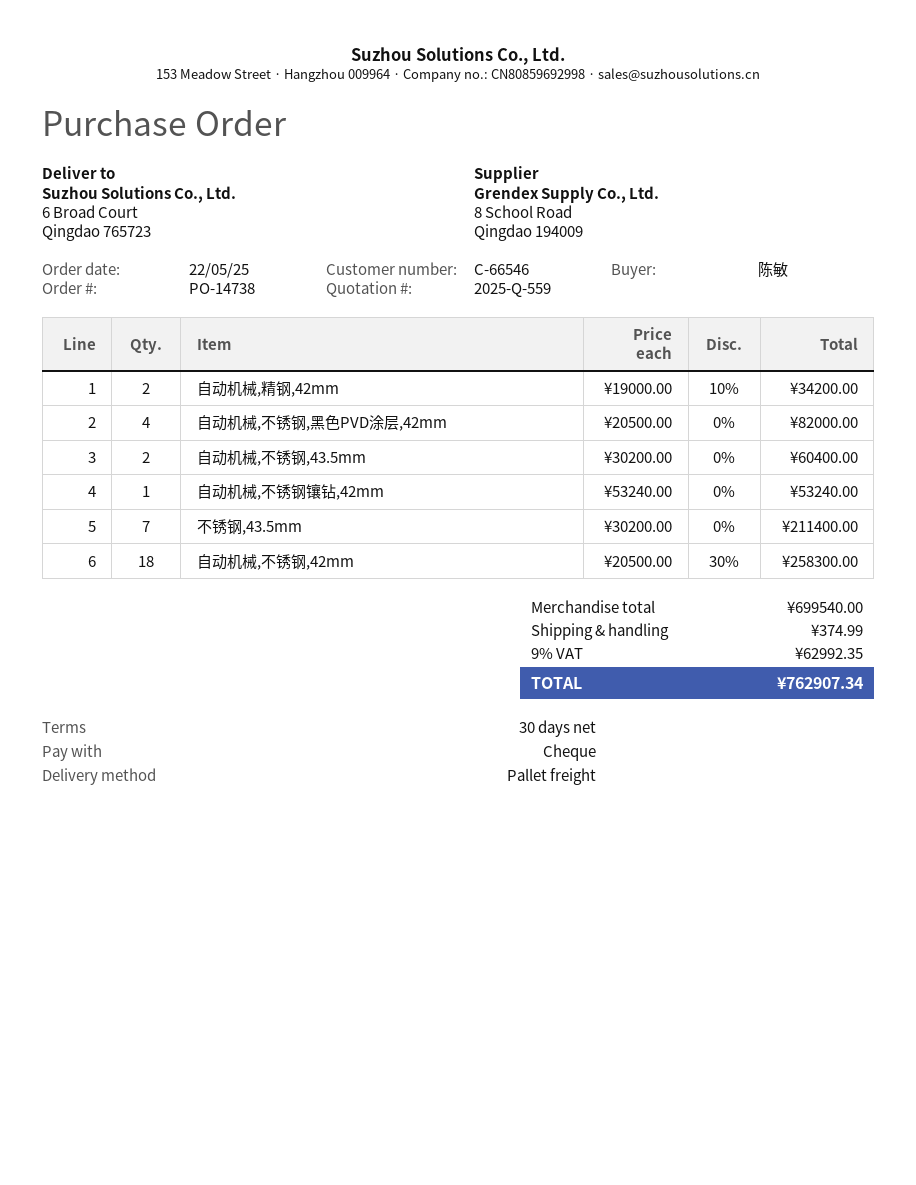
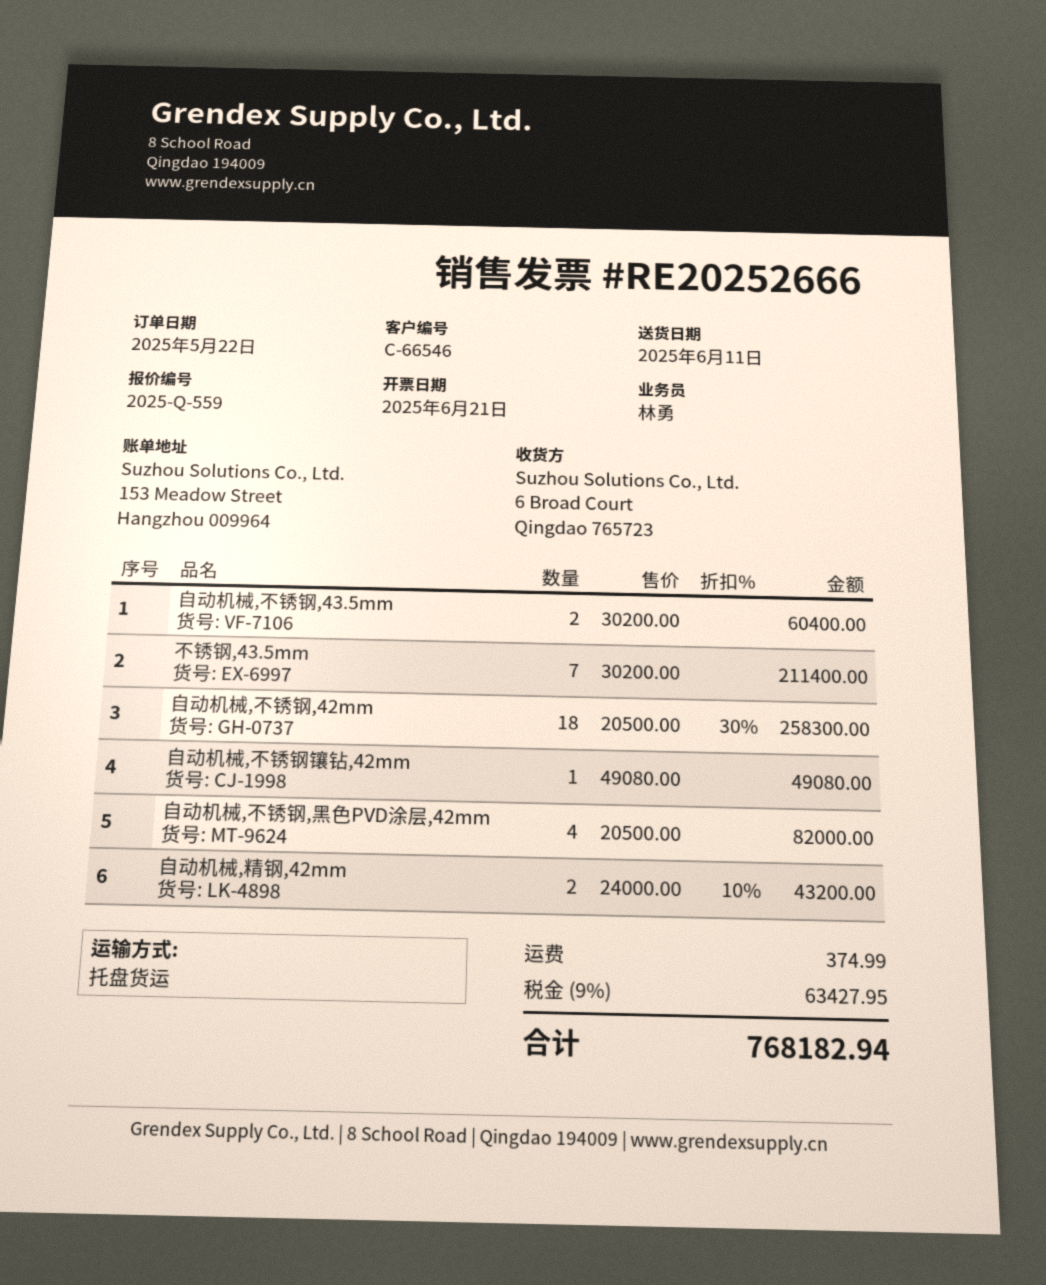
自动机械,精钢,42mm: 2 x 19000.00 - 10% = 34200.00 -> 2 x 24000.00 - 10% = 43200.00
自动机械,不锈钢镶钻,42mm: 1 x 53240.00 = 53240.00 -> 1 x 49080.00 = 49080.00
tax: 9% = 62992.35 -> 9% = 63427.95
total: 762907.34 -> 768182.94

